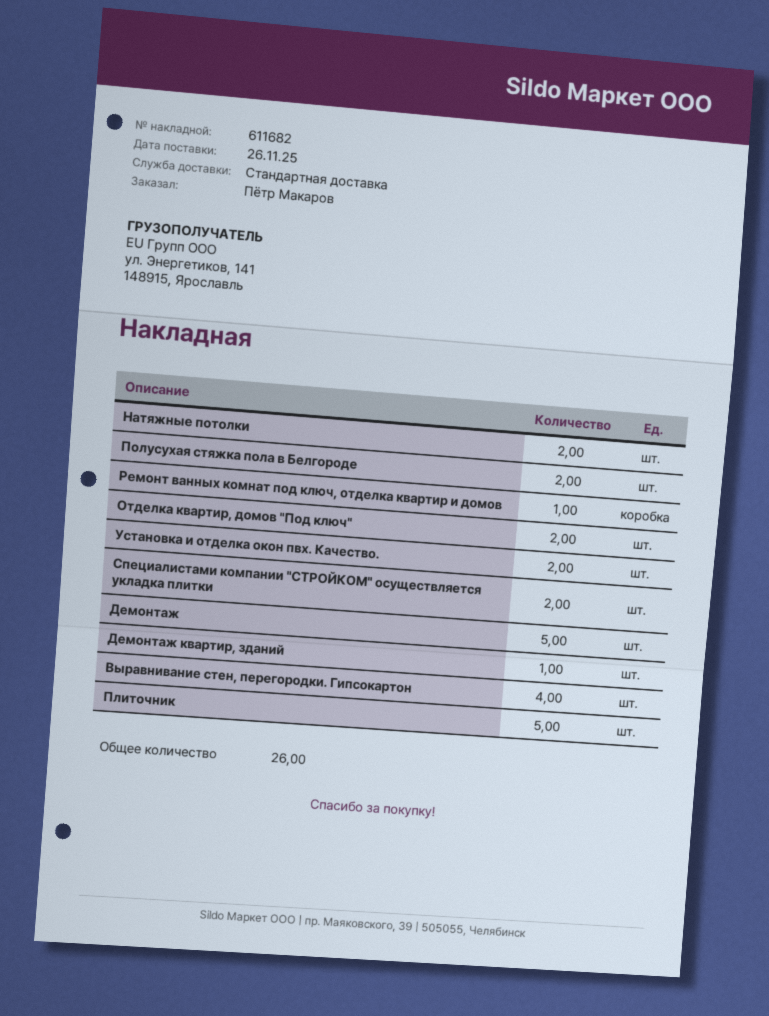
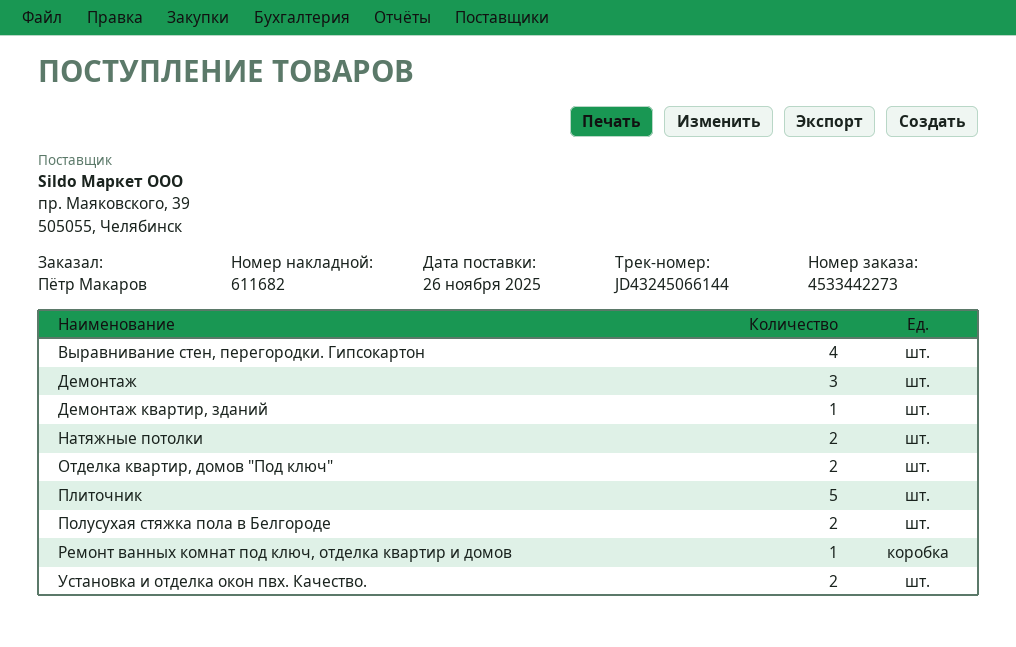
Специалистами компании "СТРОЙКОМ" осуществляется укладка плитки: 2 -> none
Демонтаж: 5 -> 3

